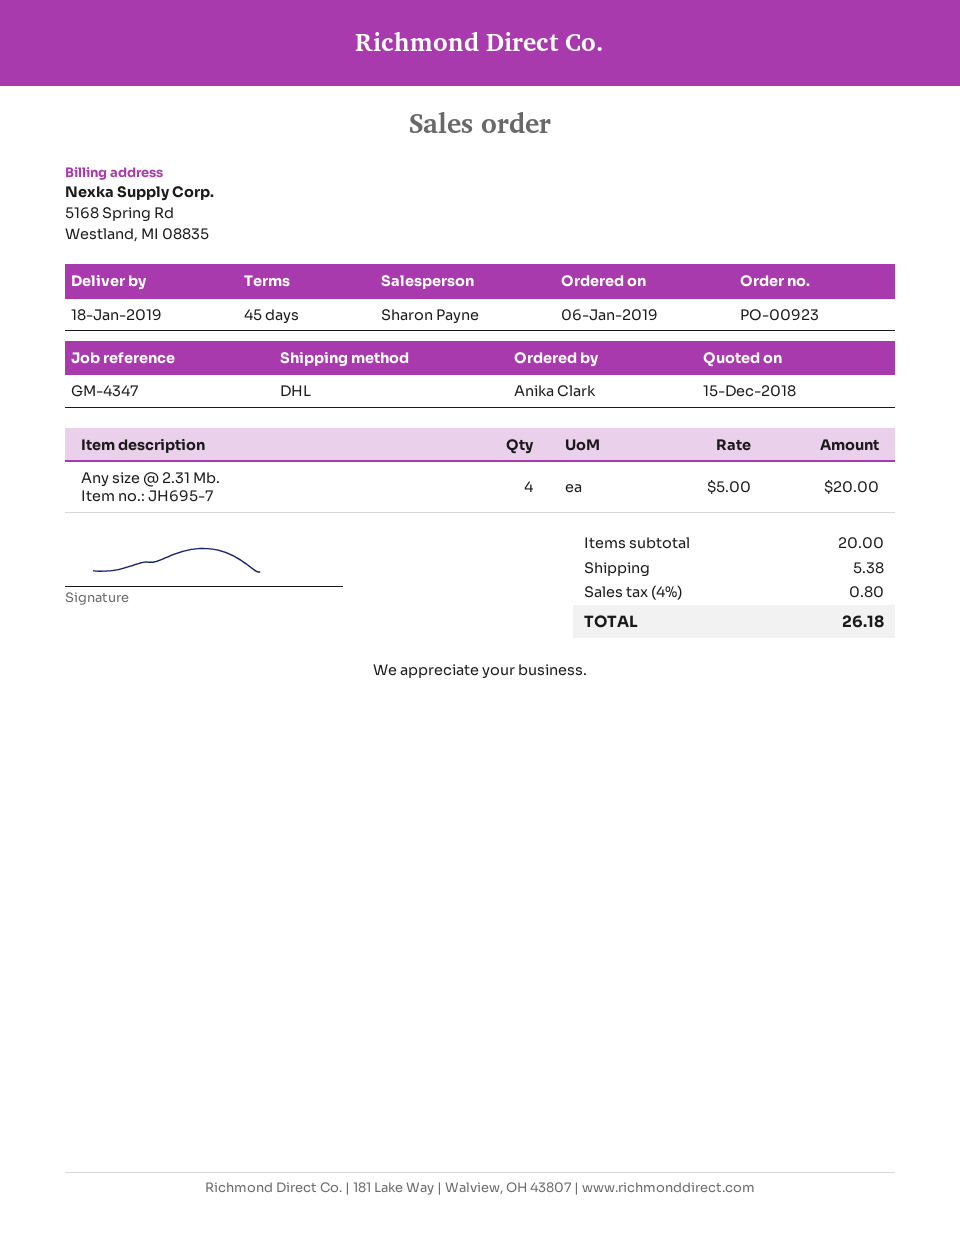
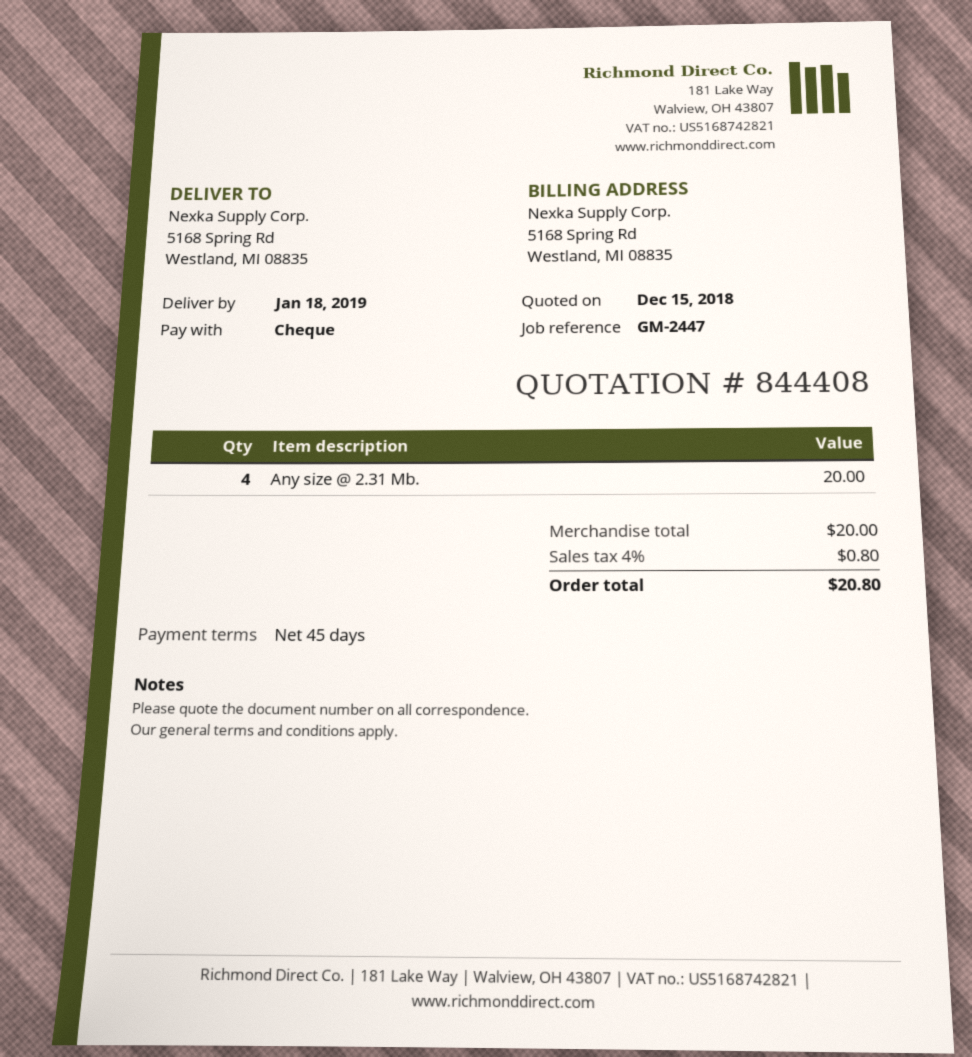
reference: GM-4347 -> GM-2447
shipping: 5.38 -> none
total: 26.18 -> 20.80

